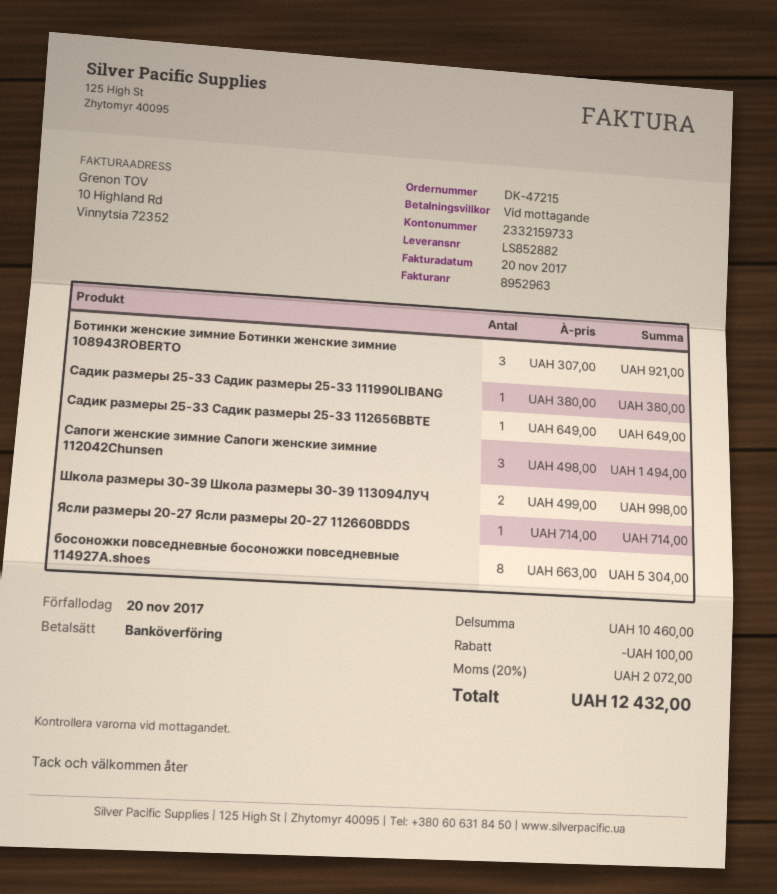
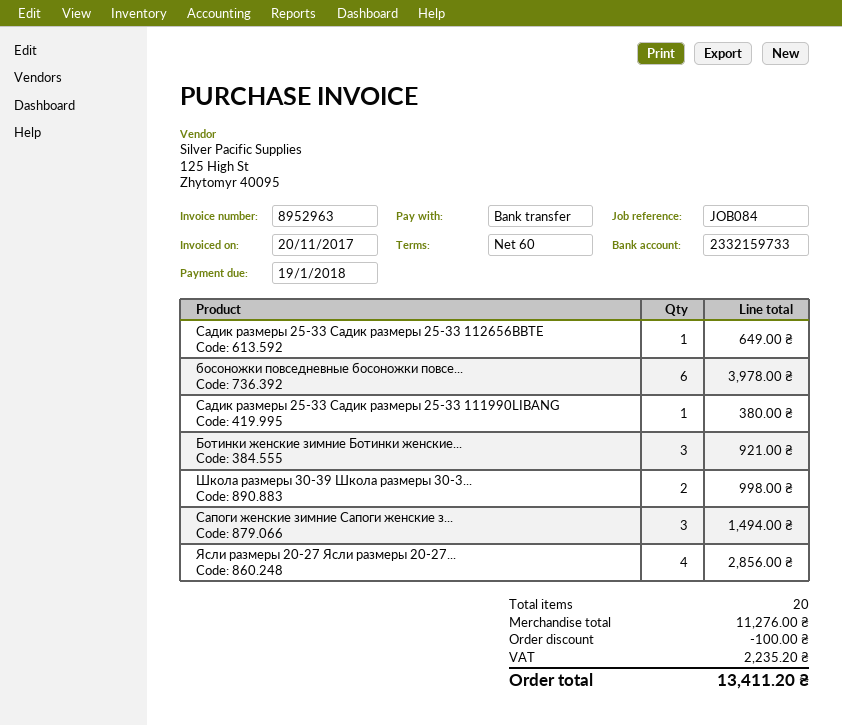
payment terms: on receipt -> 60 days
due date: 2017-11-20 -> 2018-01-19
Ясли размеры 20-27 Ясли размеры 20-27 112660BDDS: 1 for 714.00 -> 4 for 2856.00
босоножки повседневные босоножки повседневные 114927A.shoes: 8 for 5304.00 -> 6 for 3978.00
subtotal: 10460.00 -> 11276.00
tax: 2072.00 -> 2235.20
total: 12432.00 -> 13411.20

